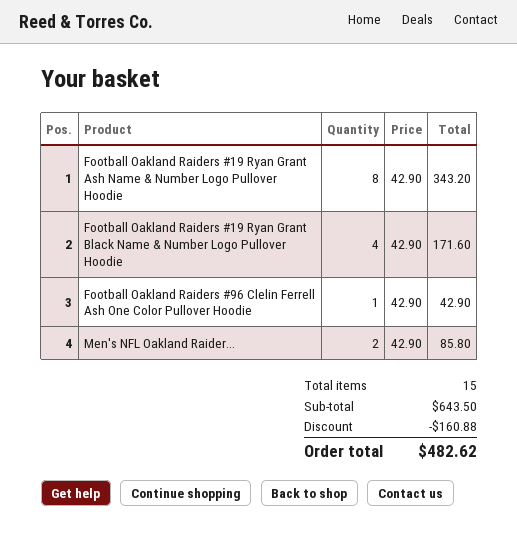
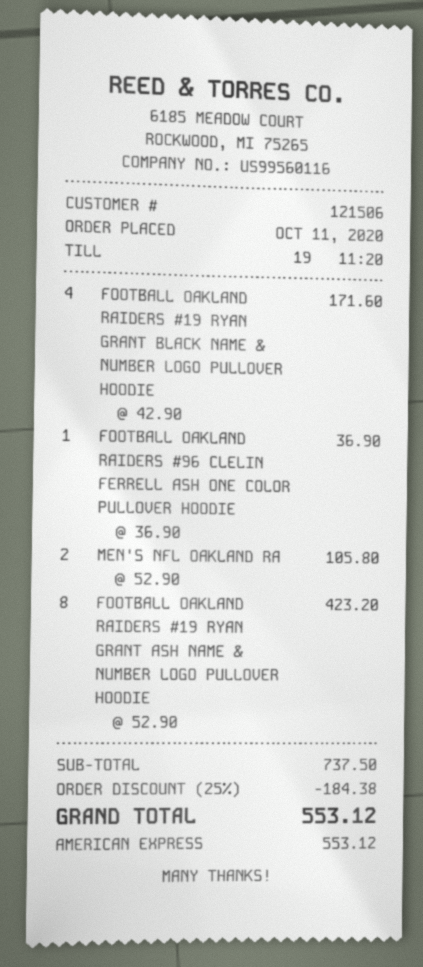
Football Oakland Raiders #19 Ryan Grant Ash Name & Number Logo Pullover Hoodie: 8 x 42.90 = 343.20 -> 8 x 52.90 = 423.20
Football Oakland Raiders #96 Clelin Ferrell Ash One Color Pullover Hoodie: 1 x 42.90 = 42.90 -> 1 x 36.90 = 36.90
Men's NFL Oakland Raider...: 2 x 42.90 = 85.80 -> 2 x 52.90 = 105.80
subtotal: 643.50 -> 737.50
discount: 160.88 -> 184.38
total: 482.62 -> 553.12

